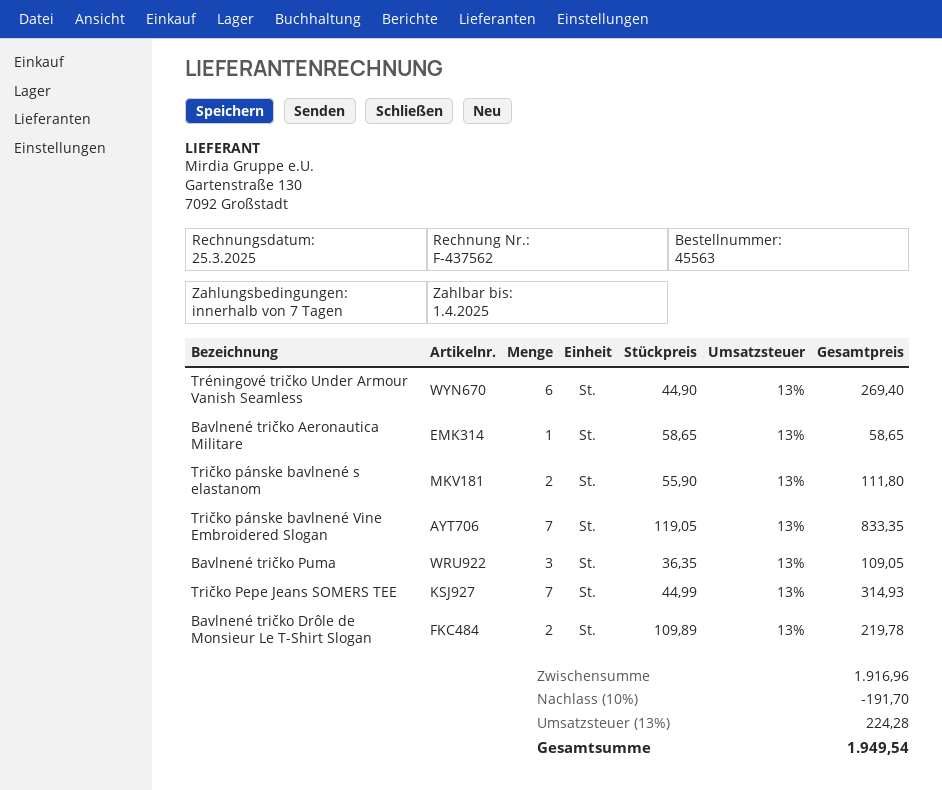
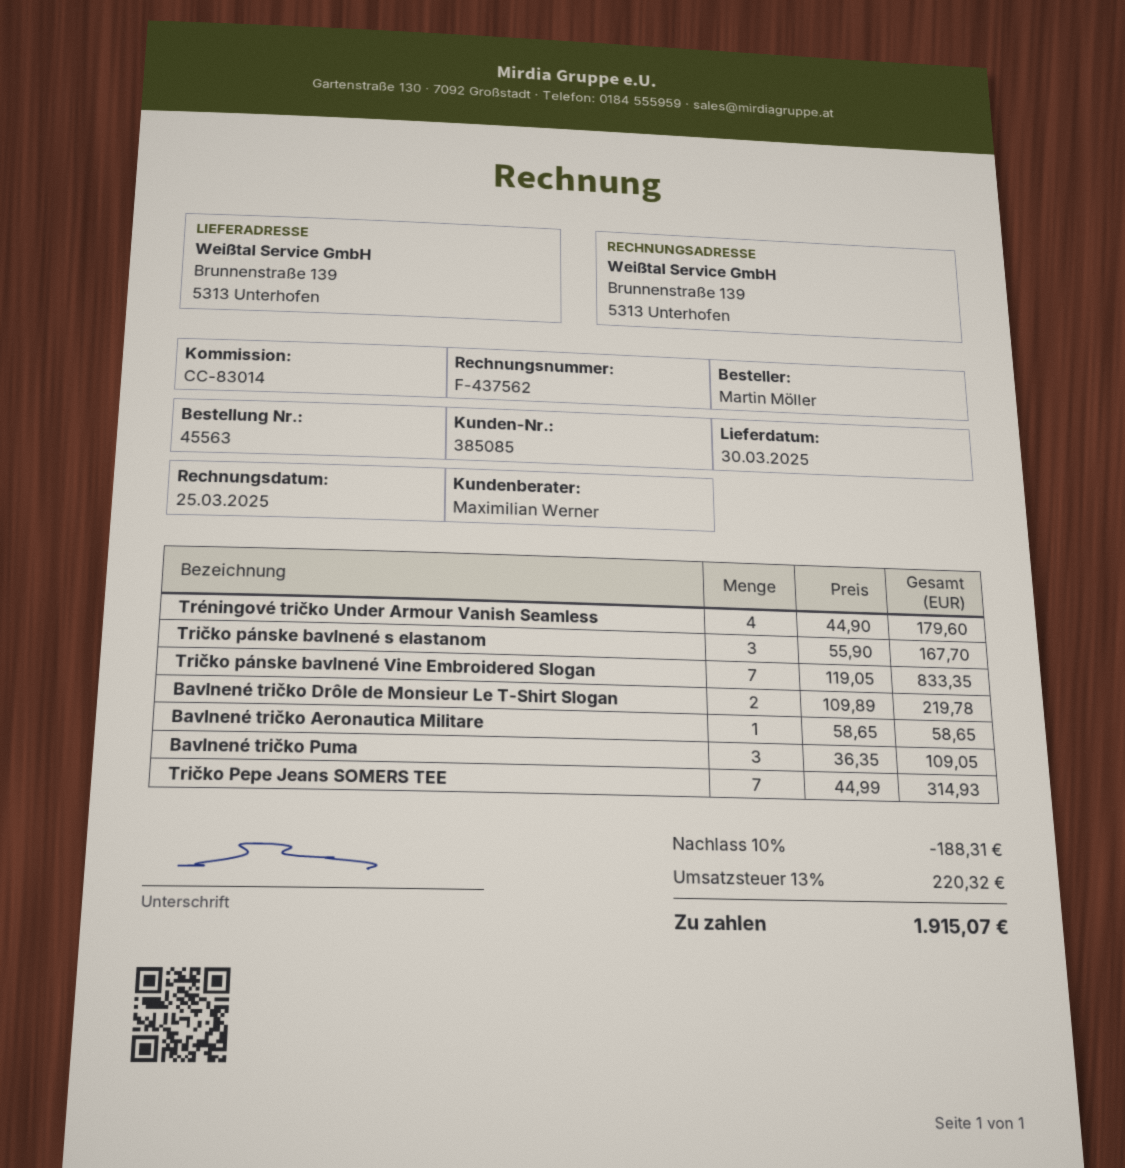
Tréningové tričko Under Armour Vanish Seamless: 6 x 44.90 = 269.40 -> 4 x 44.90 = 179.60
Tričko pánske bavlnené s elastanom: 2 x 55.90 = 111.80 -> 3 x 55.90 = 167.70
discount: 10% = 191.70 -> 10% = 188.31
tax: 13% = 224.28 -> 13% = 220.32
total: 1949.54 -> 1915.07

